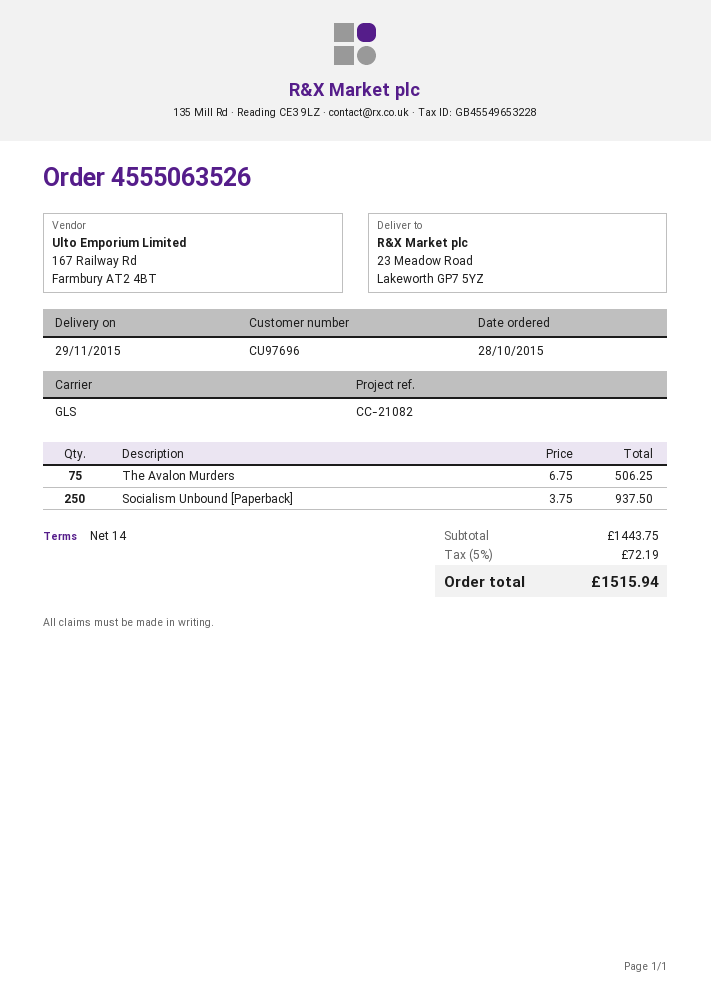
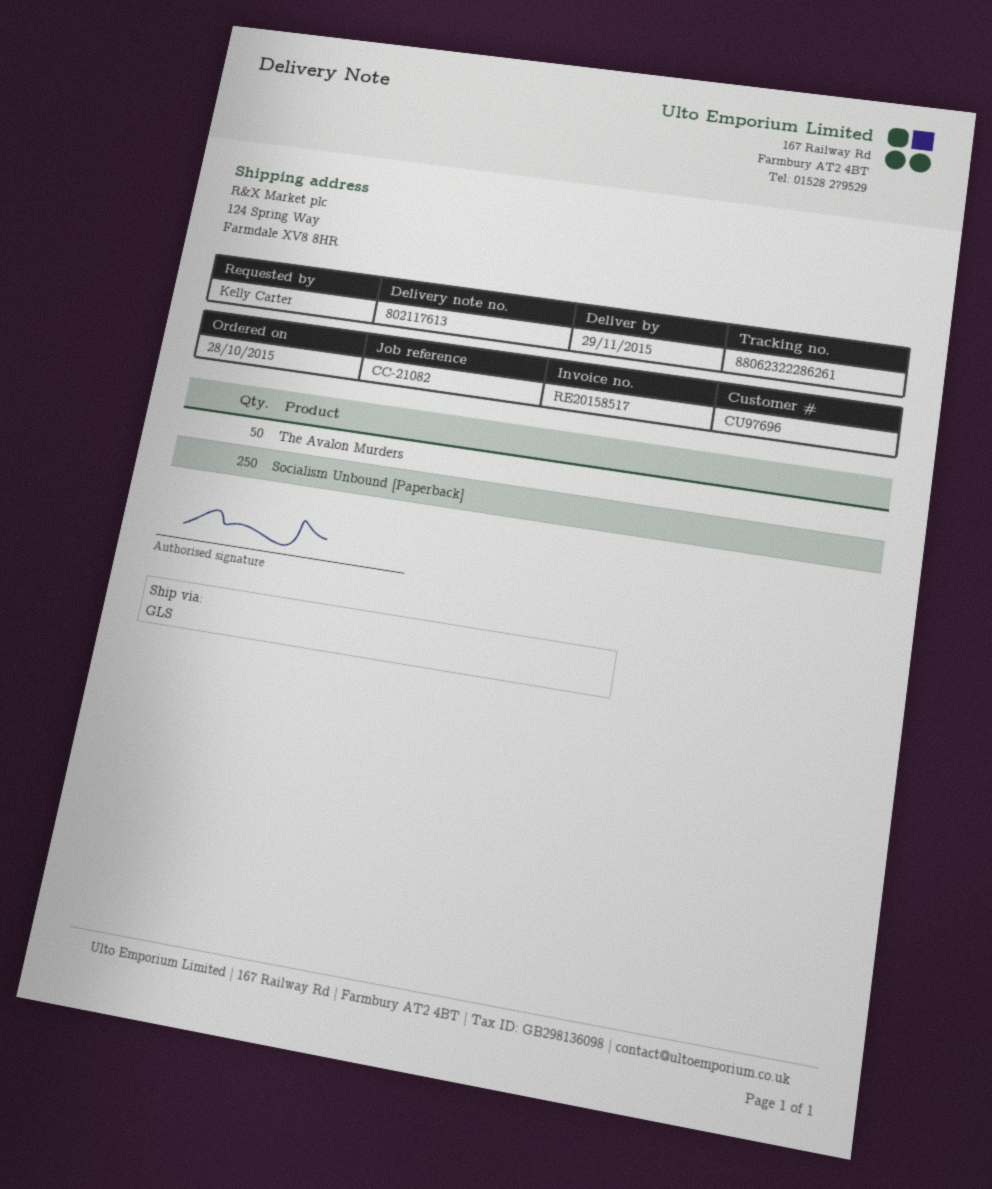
ship to: 23 Meadow Road, Lakeworth GP7 5YZ -> 124 Spring Way, Farmdale XV8 8HR
The Avalon Murders: 75 -> 50

